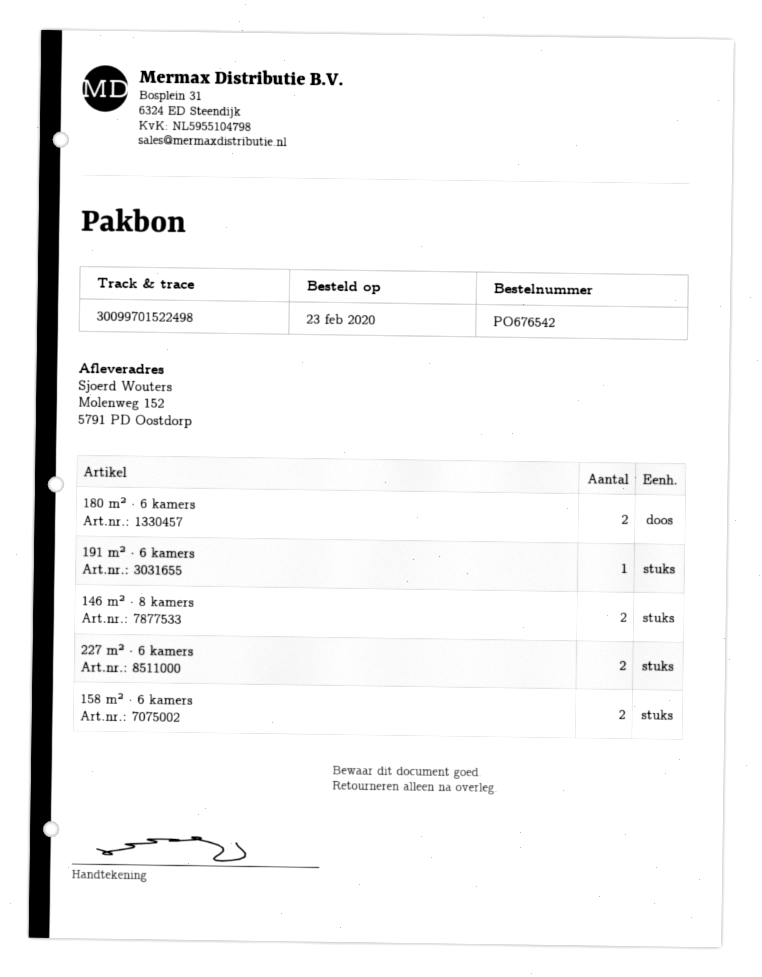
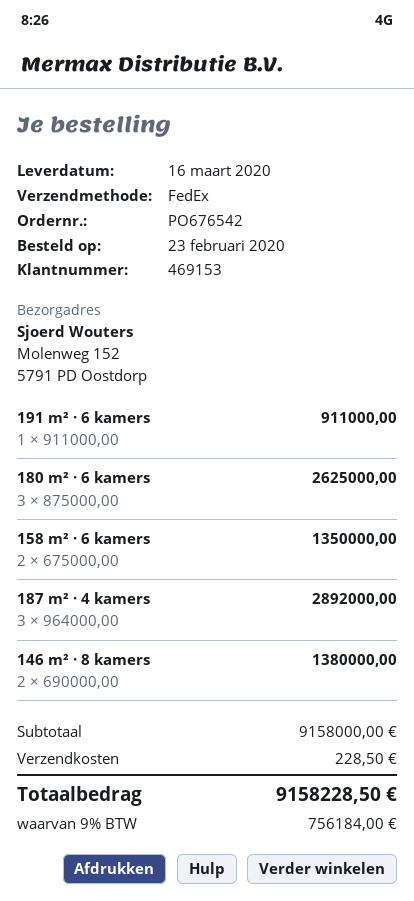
180 m² · 6 kamers: 2 -> 3
227 m² · 6 kamers: 2 -> none
187 m² · 4 kamers: none -> 3

